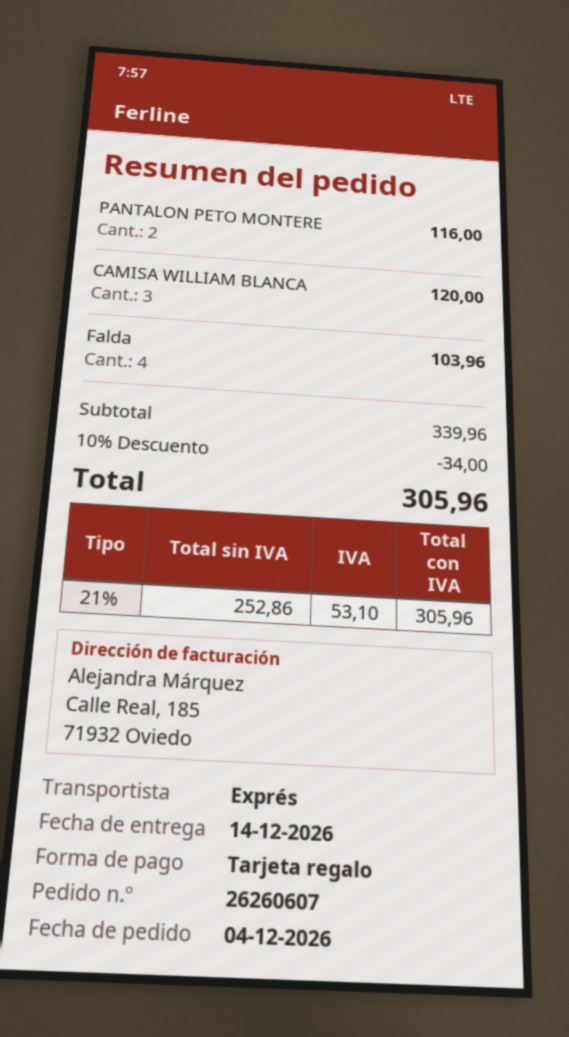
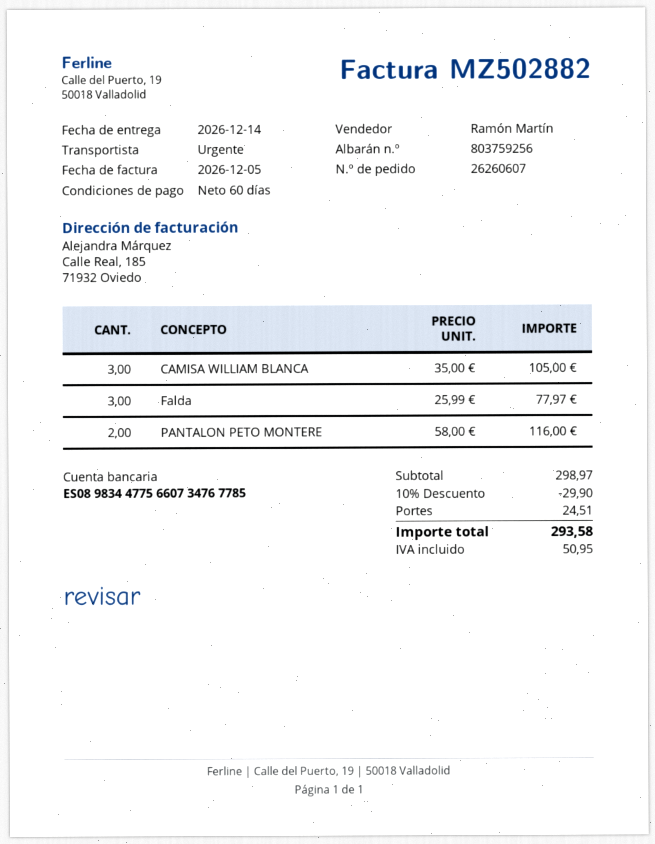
CAMISA WILLIAM BLANCA: 3 for 120.00 -> 3 for 105.00
Falda: 4 for 103.96 -> 3 for 77.97
subtotal: 339.96 -> 298.97
discount: 10% = 34.00 -> 10% = 29.90
shipping: none -> 24.51
tax: 53.10 -> 50.95
total: 305.96 -> 293.58

